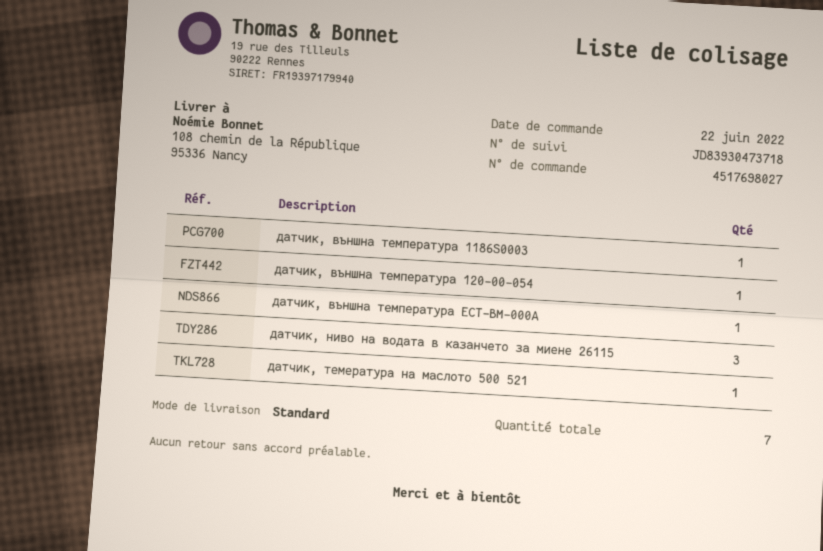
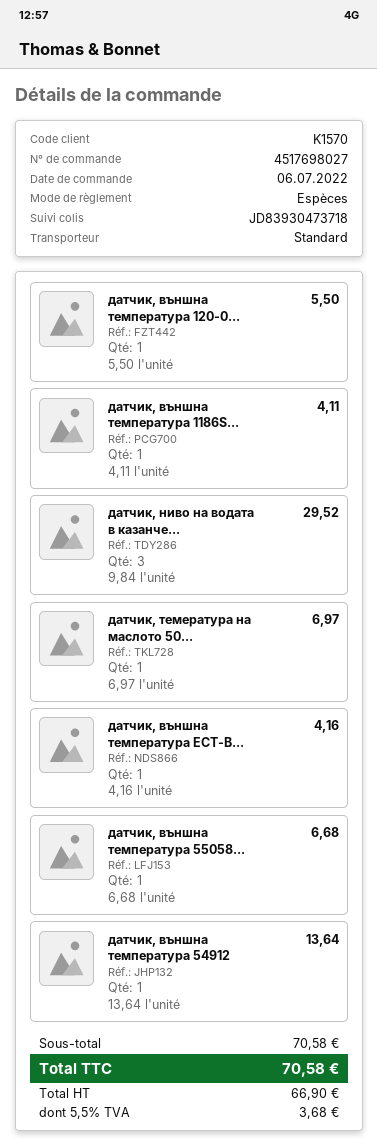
order date: 2022-06-22 -> 2022-07-06
датчик, външна температура 55058...: none -> 1
датчик, външна температура 54912: none -> 1

